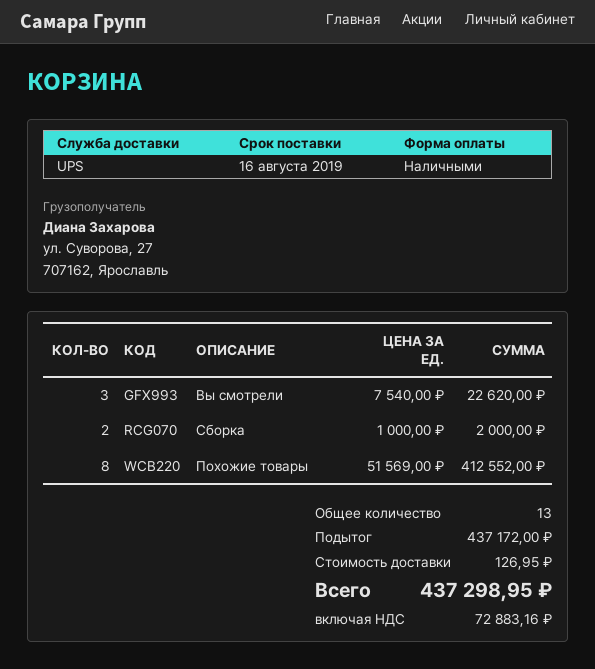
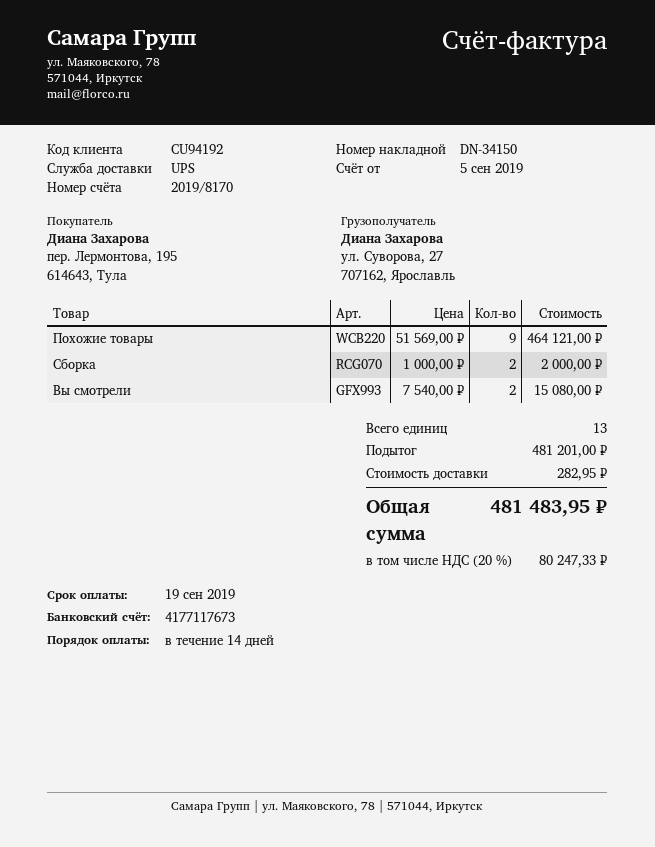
Вы смотрели: 3 x 7540.00 = 22620.00 -> 2 x 7540.00 = 15080.00
Похожие товары: 8 x 51569.00 = 412552.00 -> 9 x 51569.00 = 464121.00
subtotal: 437172.00 -> 481201.00
shipping: 126.95 -> 282.95
tax: 72883.16 -> 80247.33
total: 437298.95 -> 481483.95

